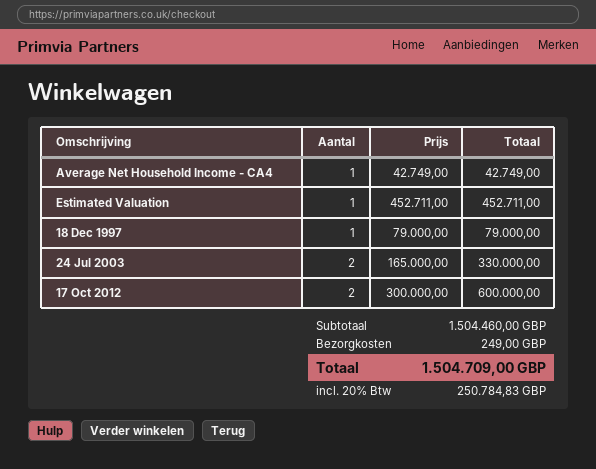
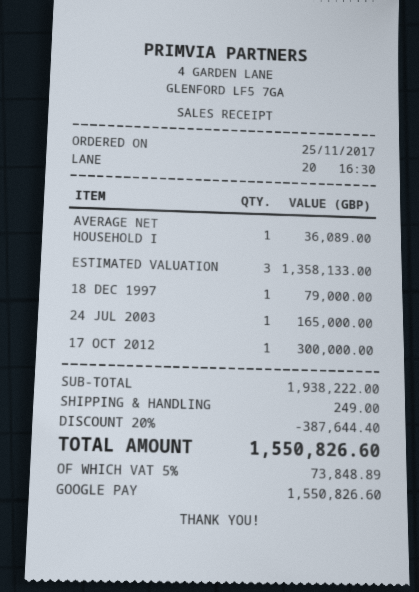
Average Net Household Income - CA4: 1 for 42749.00 -> 1 for 36089.00
Estimated Valuation: 1 for 452711.00 -> 3 for 1358133.00
24 Jul 2003: 2 for 330000.00 -> 1 for 165000.00
17 Oct 2012: 2 for 600000.00 -> 1 for 300000.00
subtotal: 1504460.00 -> 1938222.00
discount: none -> 20% = 387644.40
tax: 20% = 250784.83 -> 5% = 73848.89
total: 1504709.00 -> 1550826.60

